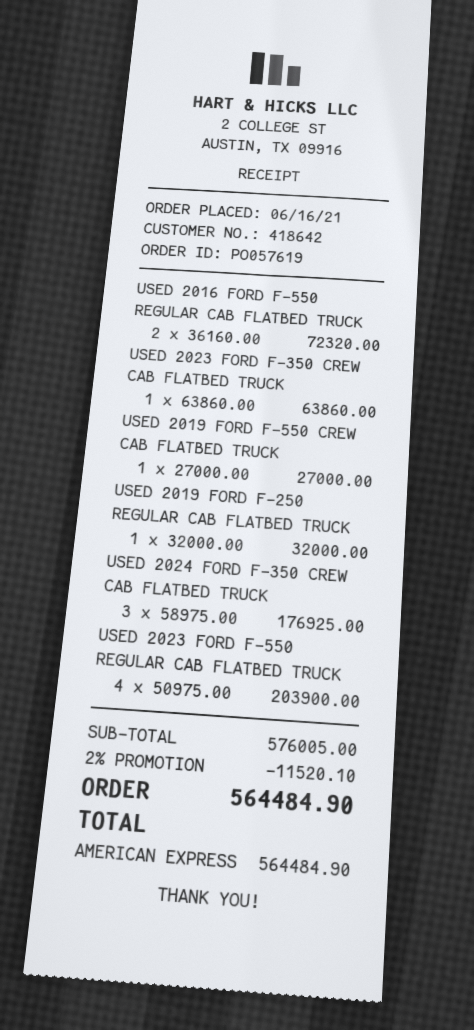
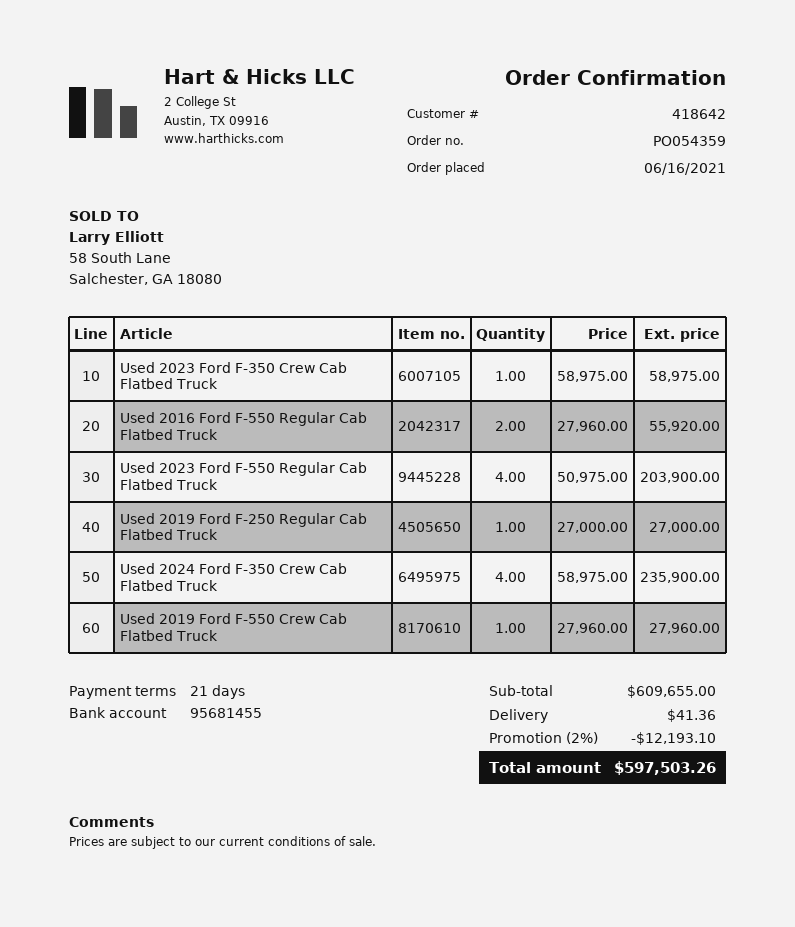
order number: PO057619 -> PO054359
USED 2016 FORD F-550 REGULAR CAB FLATBED TRUCK: 2 x 36160.00 = 72320.00 -> 2 x 27960.00 = 55920.00
USED 2023 FORD F-350 CREW CAB FLATBED TRUCK: 1 x 63860.00 = 63860.00 -> 1 x 58975.00 = 58975.00
USED 2019 FORD F-550 CREW CAB FLATBED TRUCK: 1 x 27000.00 = 27000.00 -> 1 x 27960.00 = 27960.00
USED 2019 FORD F-250 REGULAR CAB FLATBED TRUCK: 1 x 32000.00 = 32000.00 -> 1 x 27000.00 = 27000.00
USED 2024 FORD F-350 CREW CAB FLATBED TRUCK: 3 x 58975.00 = 176925.00 -> 4 x 58975.00 = 235900.00
subtotal: 576005.00 -> 609655.00
discount: 2% = 11520.10 -> 2% = 12193.10
shipping: none -> 41.36
total: 564484.90 -> 597503.26

